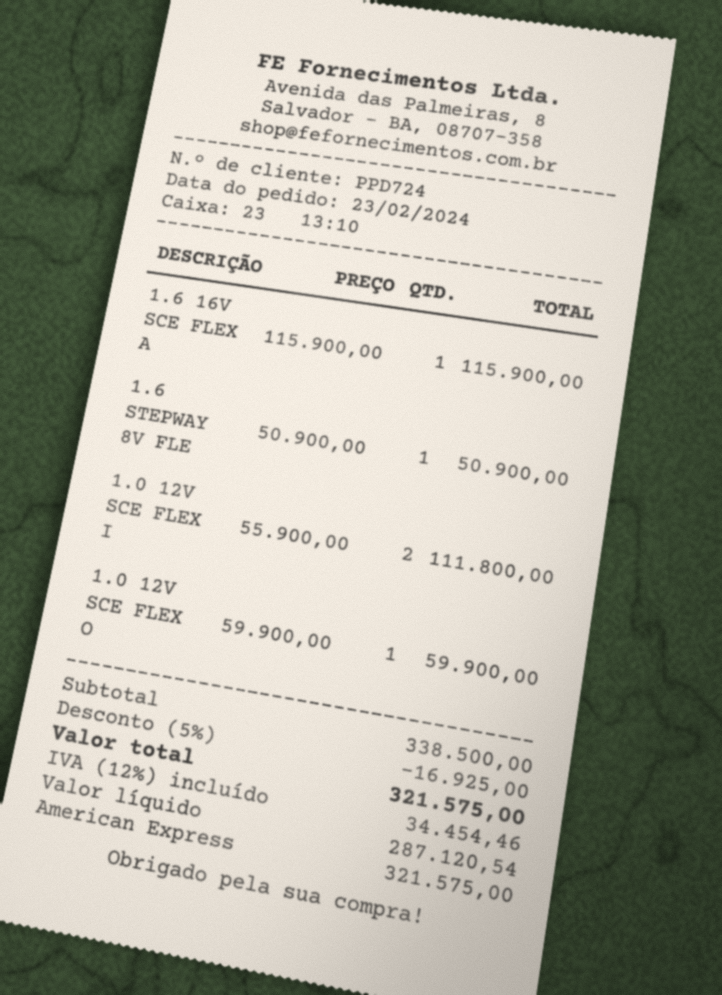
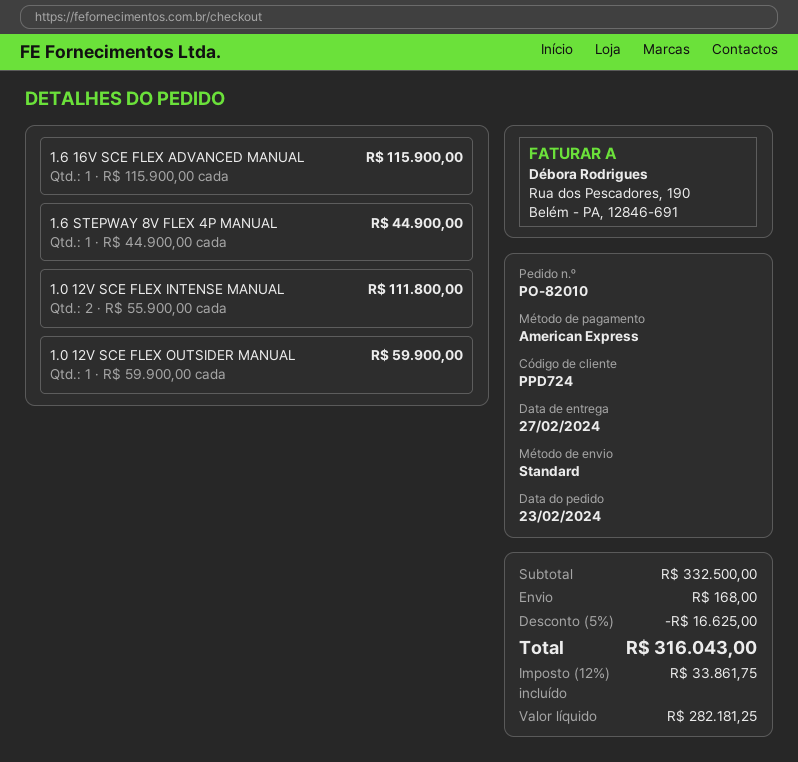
1.6 STEPWAY 8V FLE: 1 x 50900.00 = 50900.00 -> 1 x 44900.00 = 44900.00
subtotal: 338500.00 -> 332500.00
discount: 5% = 16925.00 -> 5% = 16625.00
shipping: none -> 168.00
net: 287120.54 -> 282181.25
tax: 12% = 34454.46 -> 12% = 33861.75
total: 321575.00 -> 316043.00

